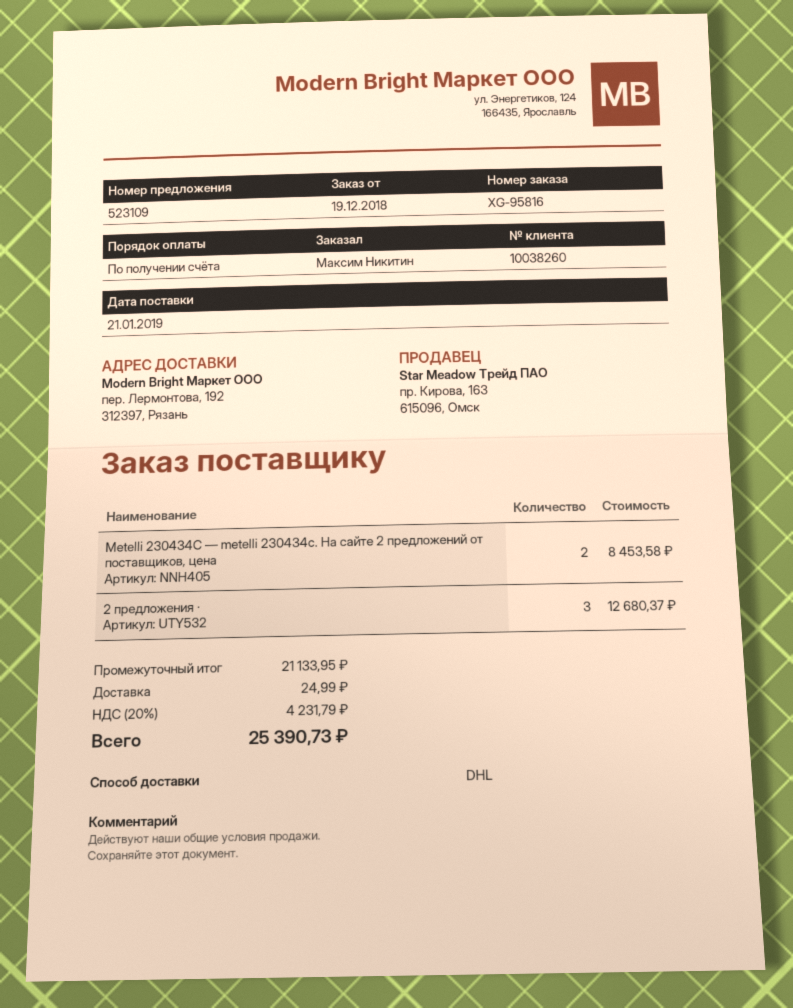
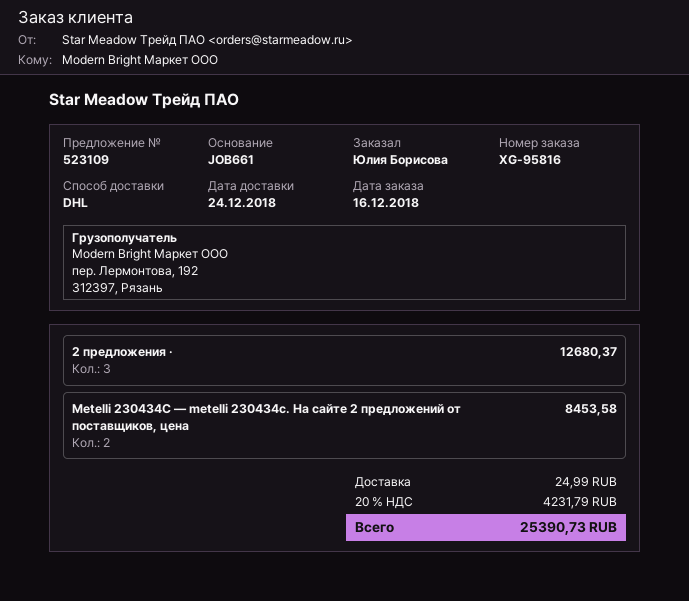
order date: 2018-12-19 -> 2018-12-16
delivery date: 2019-01-21 -> 2018-12-24
ordered by: Максим Никитин -> Юлия Борисова

